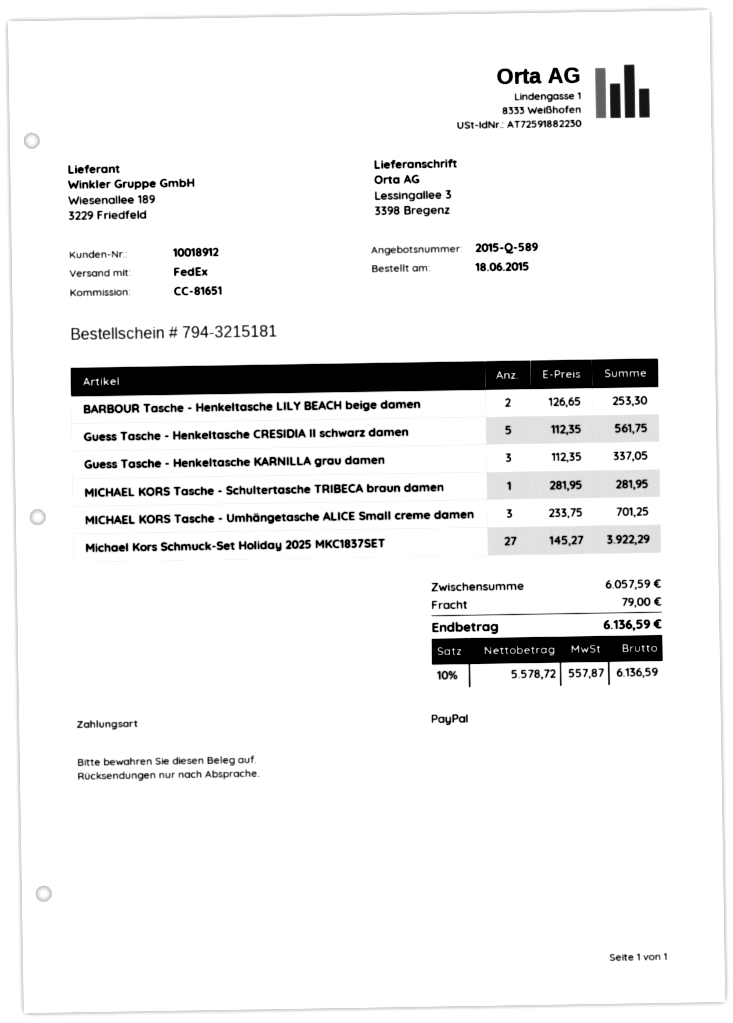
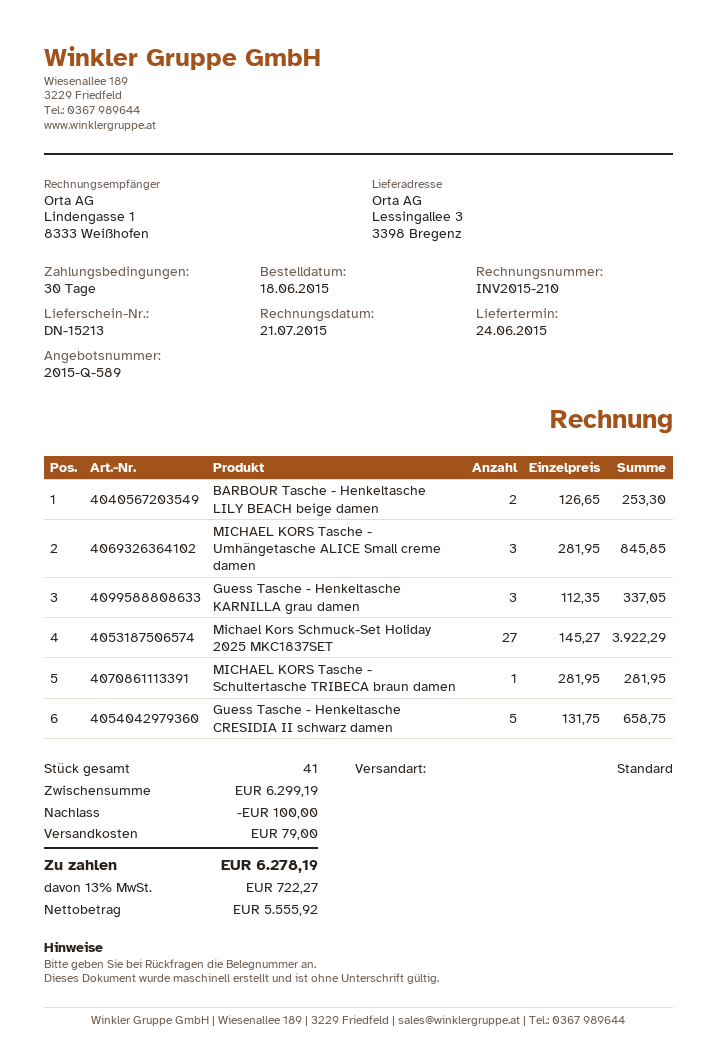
shipping method: FedEx -> standard
Guess Tasche - Henkeltasche CRESIDIA II schwarz damen: 5 x 112.35 = 561.75 -> 5 x 131.75 = 658.75
MICHAEL KORS Tasche - Umhängetasche ALICE Small creme damen: 3 x 233.75 = 701.25 -> 3 x 281.95 = 845.85
subtotal: 6057.59 -> 6299.19
discount: none -> 100.00
net: 5578.72 -> 5555.92
tax: 10% = 557.87 -> 13% = 722.27
total: 6136.59 -> 6278.19

